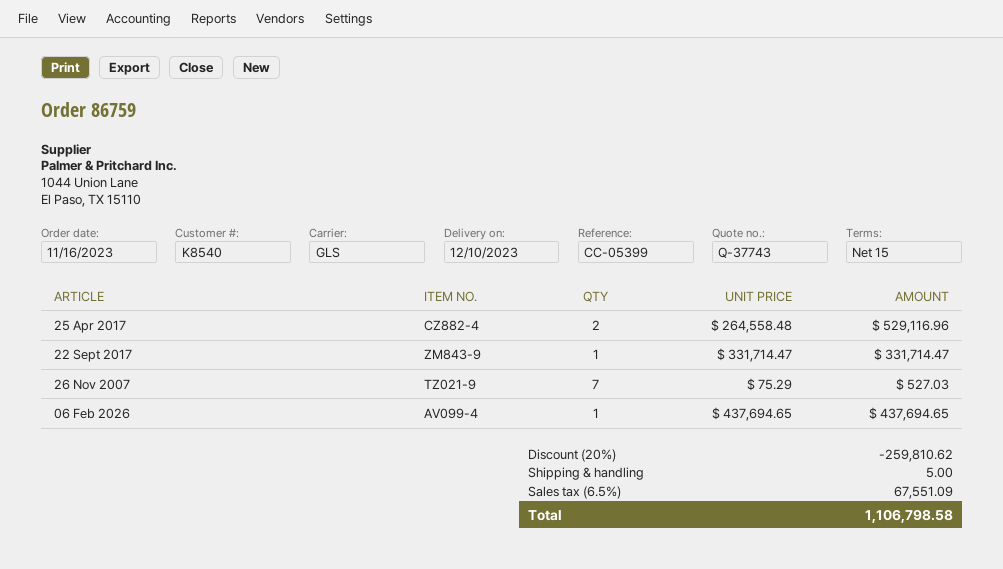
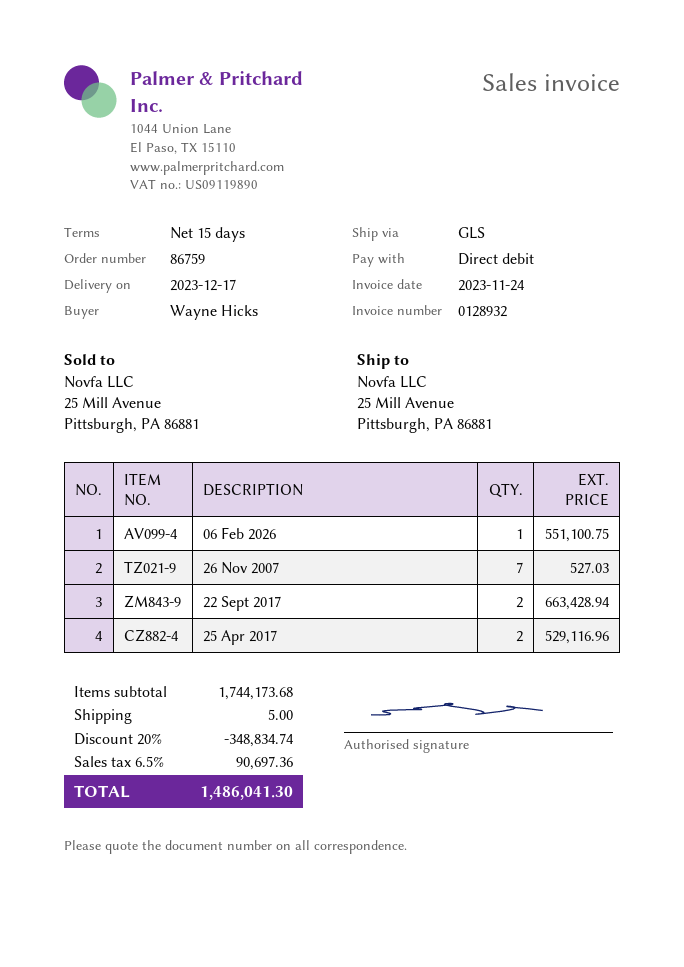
delivery date: 2023-12-10 -> 2023-12-17
22 Sept 2017: 1 for 331714.47 -> 2 for 663428.94
06 Feb 2026: 1 for 437694.65 -> 1 for 551100.75
discount: 20% = 259810.62 -> 20% = 348834.74
tax: 6.5% = 67551.09 -> 6.5% = 90697.36
total: 1106798.58 -> 1486041.30

